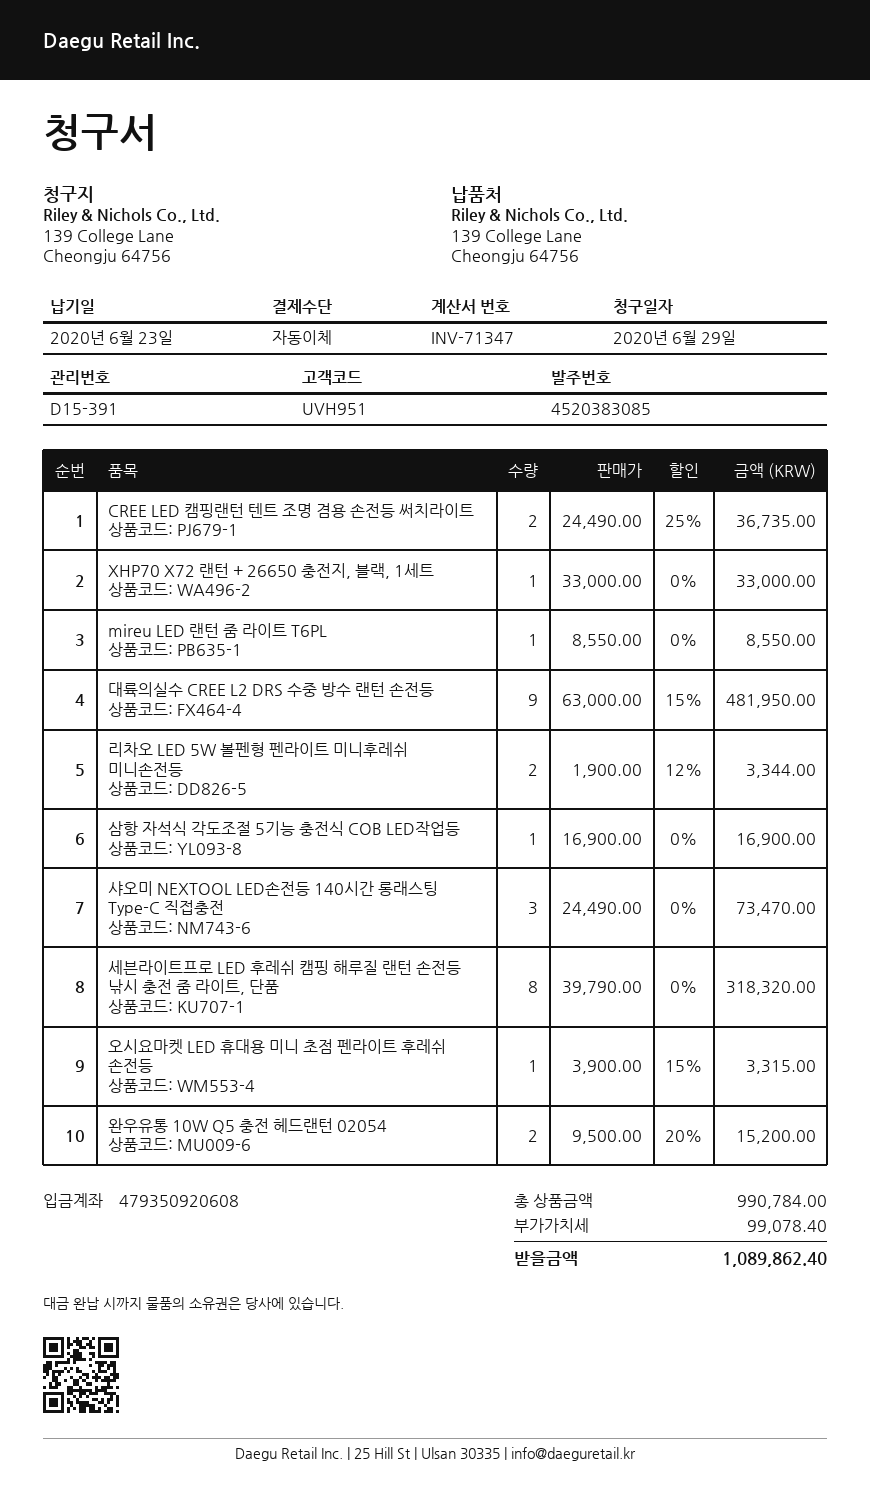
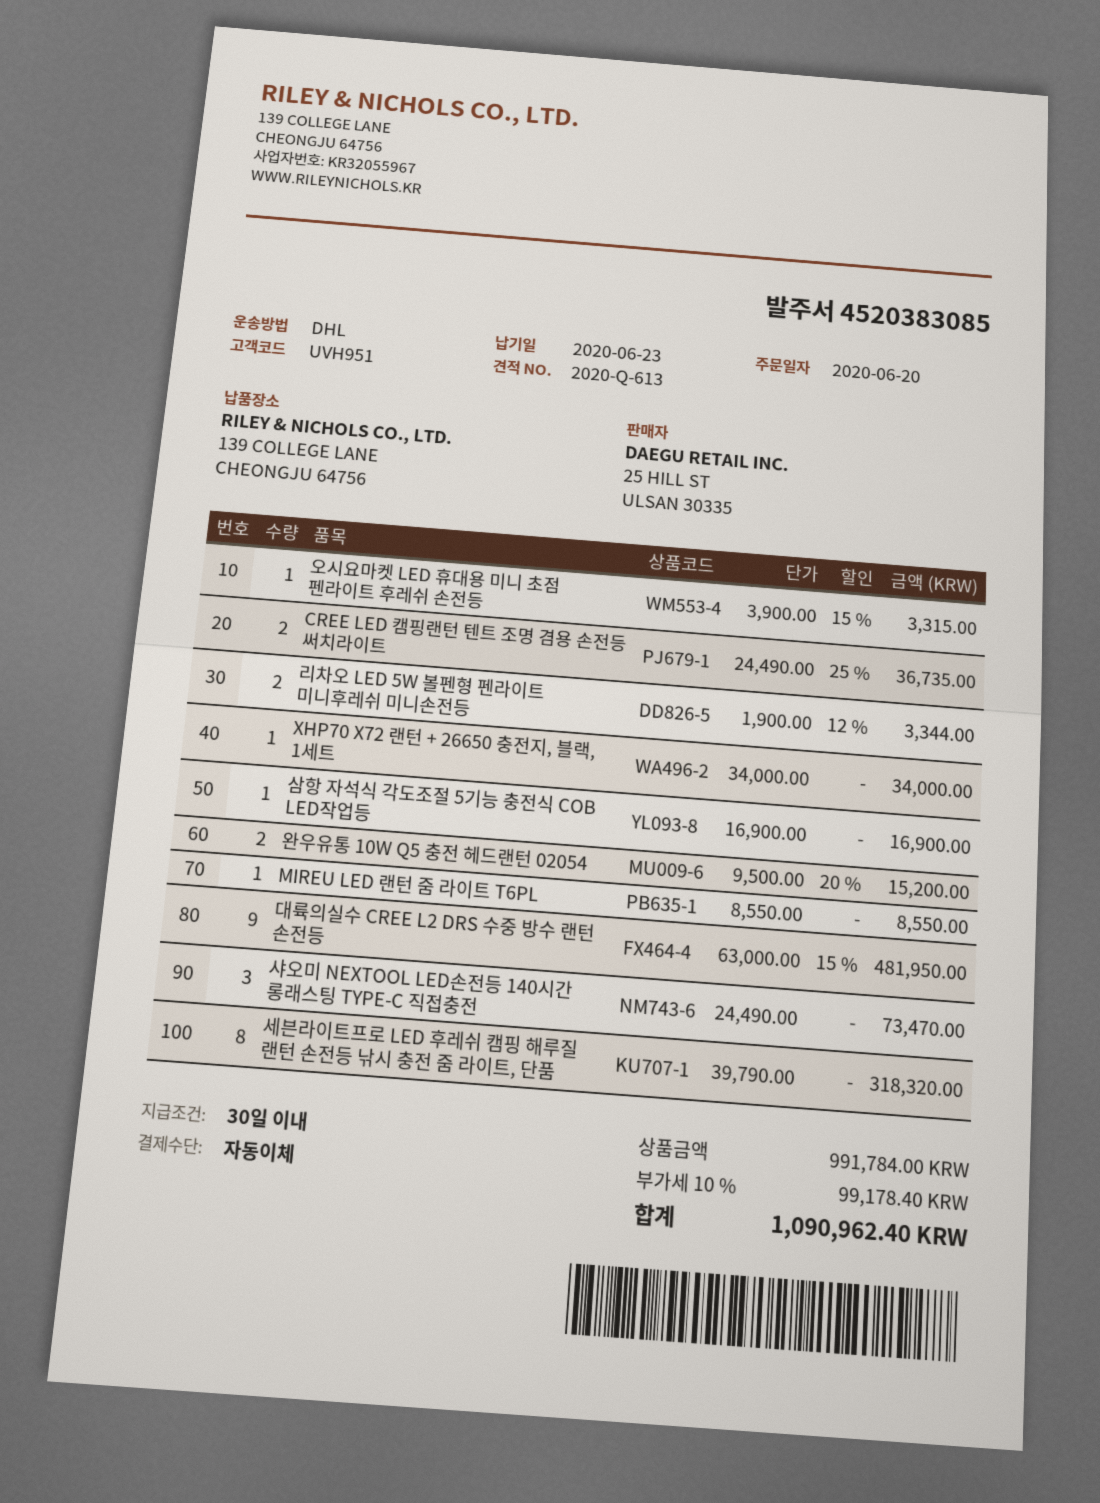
XHP70 X72 랜턴 + 26650 충전지, 블랙, 1세트: 1 x 33000.00 = 33000.00 -> 1 x 34000.00 = 34000.00
subtotal: 990784.00 -> 991784.00
tax: 99078.40 -> 99178.40
total: 1089862.40 -> 1090962.40

